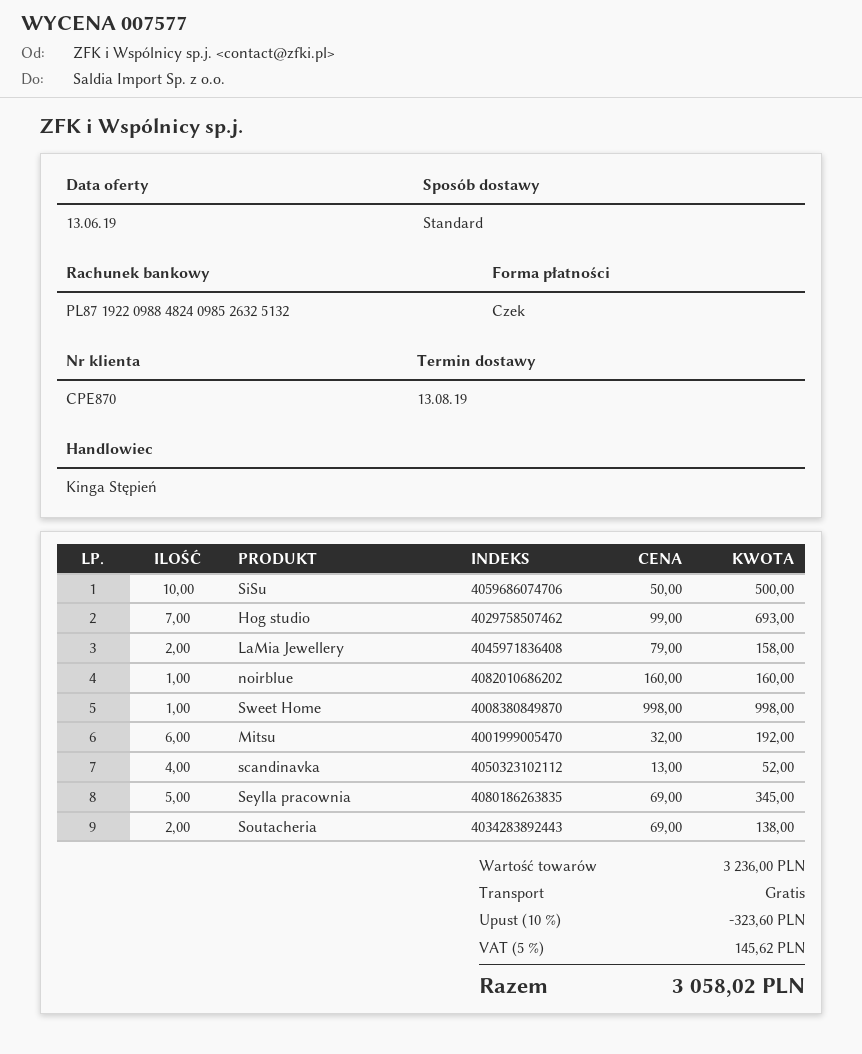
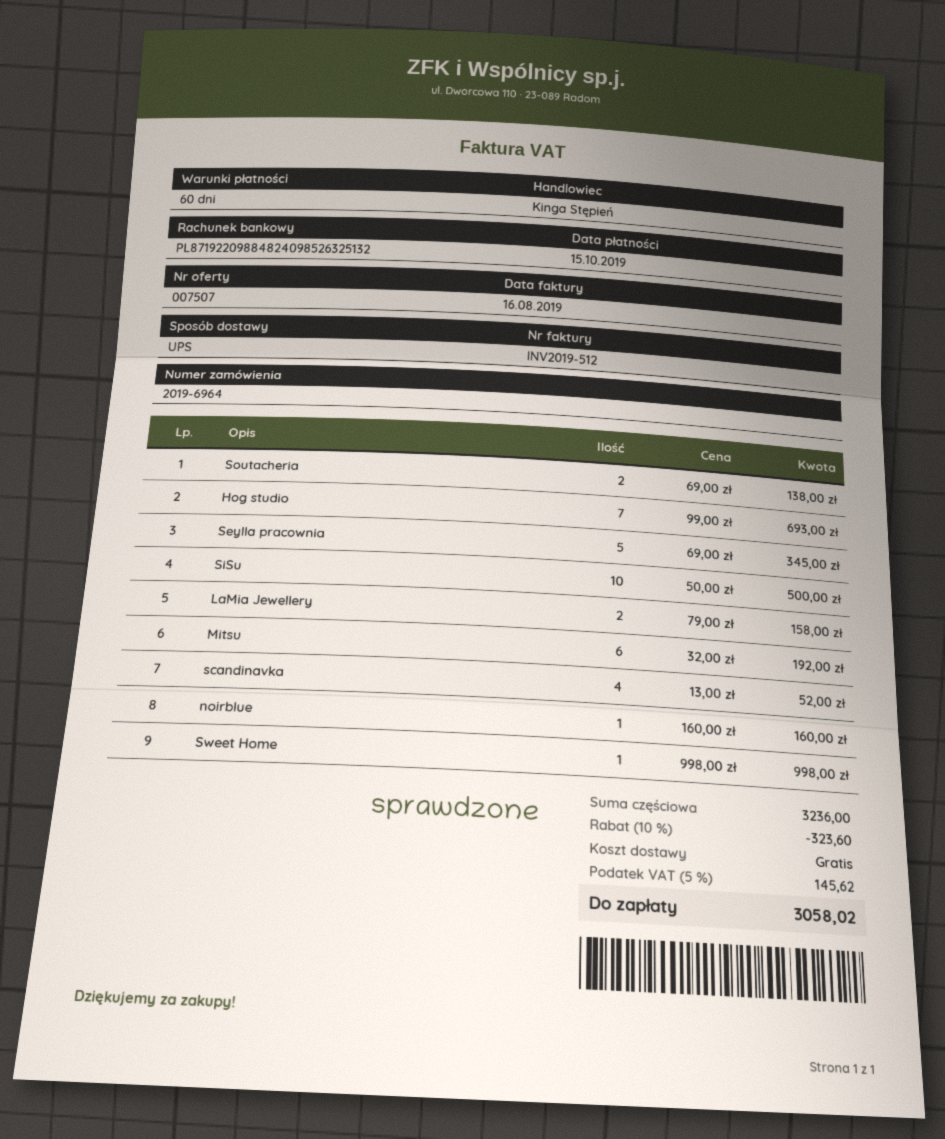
quote number: 007577 -> 007507
shipping method: standard -> UPS

